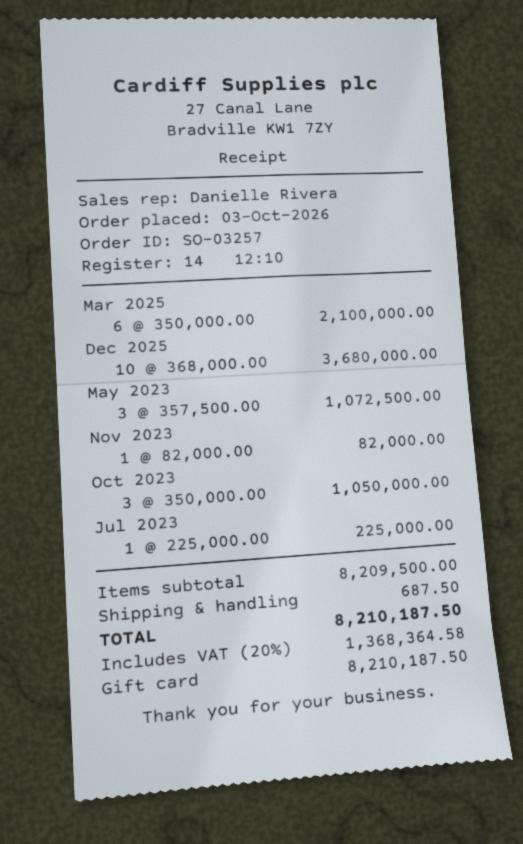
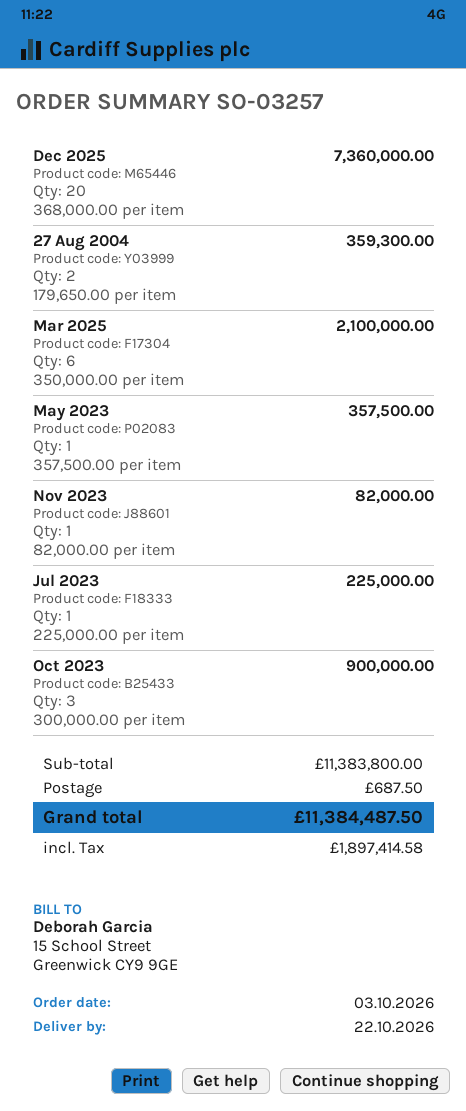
Dec 2025: 10 x 368000.00 = 3680000.00 -> 20 x 368000.00 = 7360000.00
May 2023: 3 x 357500.00 = 1072500.00 -> 1 x 357500.00 = 357500.00
Oct 2023: 3 x 350000.00 = 1050000.00 -> 3 x 300000.00 = 900000.00
27 Aug 2004: none -> 2 x 179650.00 = 359300.00
subtotal: 8209500.00 -> 11383800.00
tax: 1368364.58 -> 1897414.58
total: 8210187.50 -> 11384487.50

